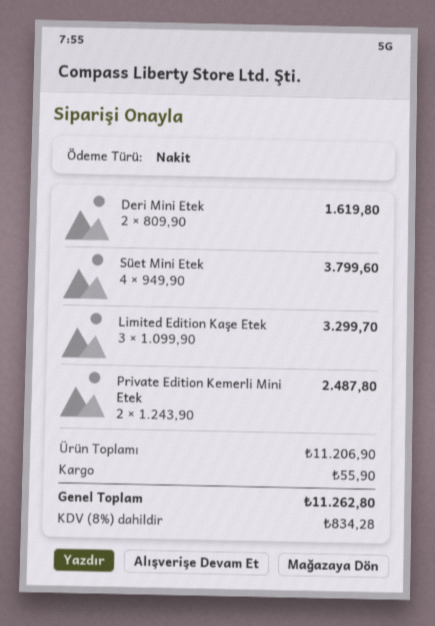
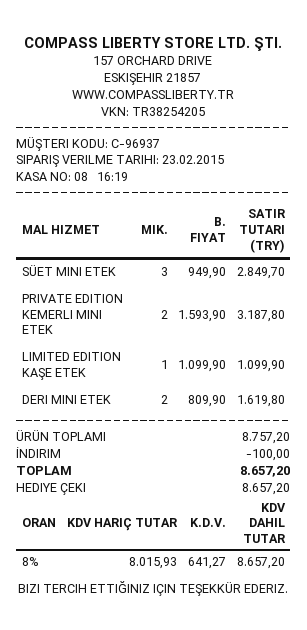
payment method: cash -> gift card
Süet Mini Etek: 4 x 949.90 = 3799.60 -> 3 x 949.90 = 2849.70
Limited Edition Kaşe Etek: 3 x 1099.90 = 3299.70 -> 1 x 1099.90 = 1099.90
Private Edition Kemerli Mini Etek: 2 x 1243.90 = 2487.80 -> 2 x 1593.90 = 3187.80
subtotal: 11206.90 -> 8757.20
discount: none -> 100.00
shipping: 55.90 -> none
tax: 8% = 834.28 -> 8% = 641.27
total: 11262.80 -> 8657.20

